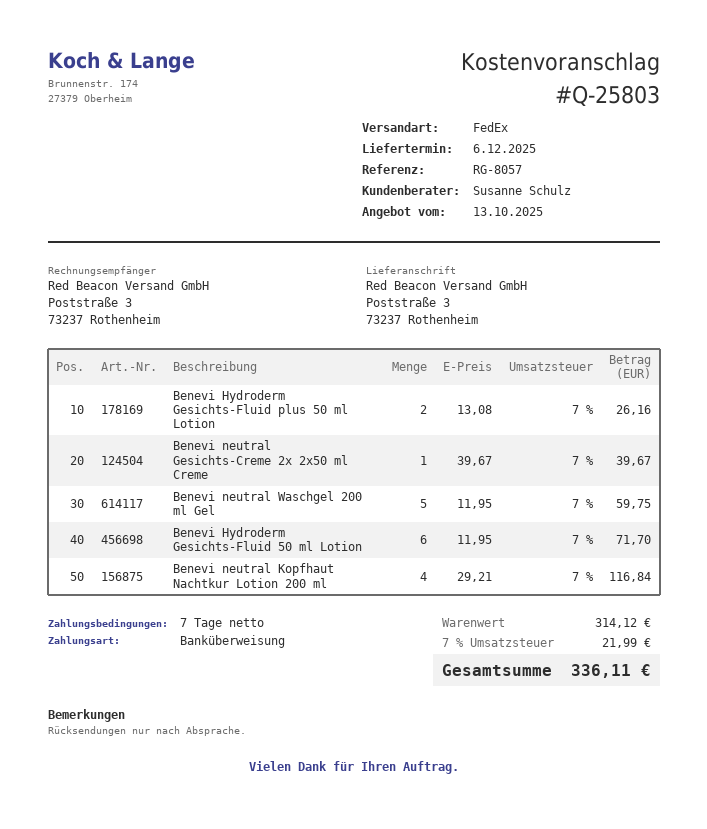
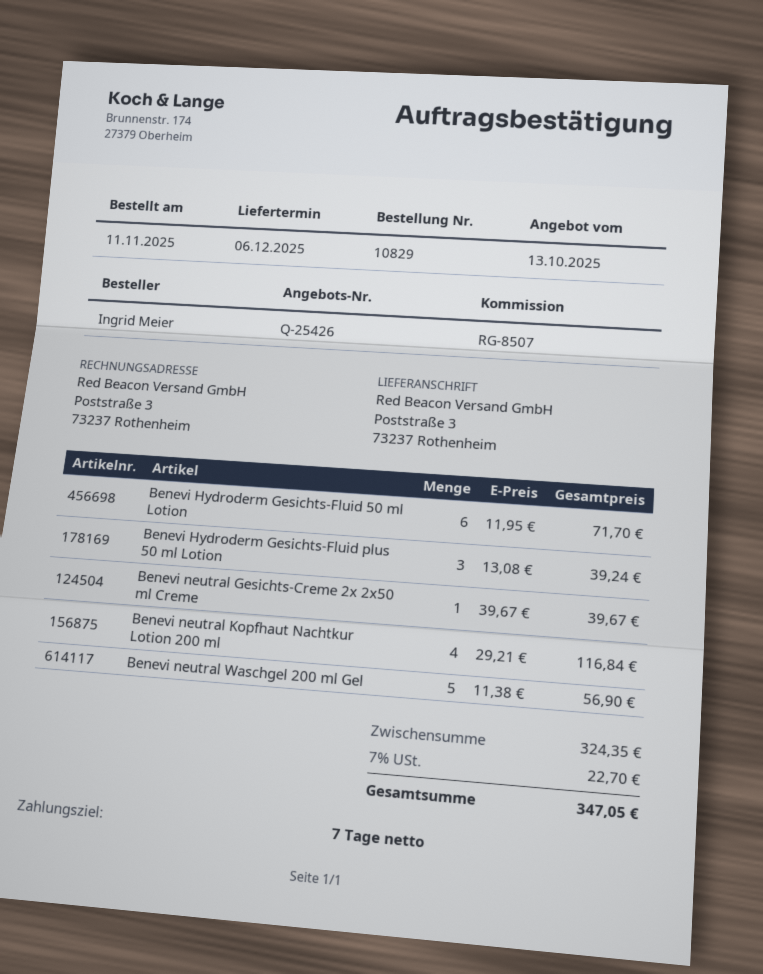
quote number: Q-25803 -> Q-25426
reference: RG-8057 -> RG-8507
Benevi Hydroderm Gesichts-Fluid plus 50 ml Lotion: 2 x 13.08 = 26.16 -> 3 x 13.08 = 39.24
Benevi neutral Waschgel 200 ml Gel: 5 x 11.95 = 59.75 -> 5 x 11.38 = 56.90
subtotal: 314.12 -> 324.35
tax: 7% = 21.99 -> 7% = 22.70
total: 336.11 -> 347.05

